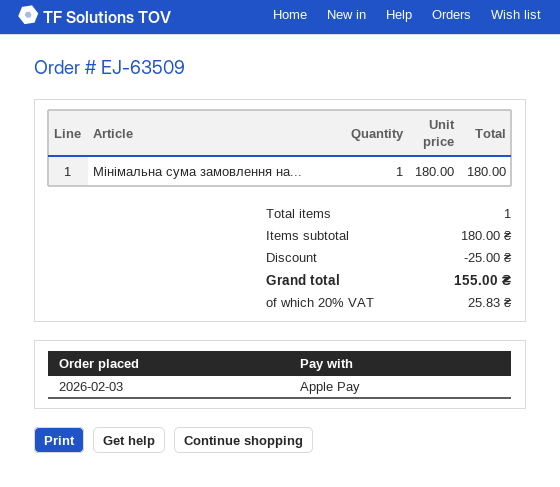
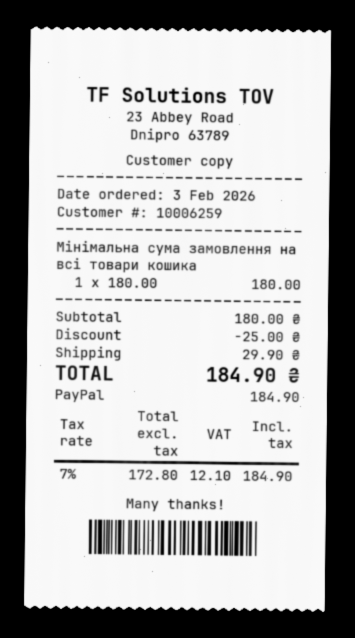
payment method: Apple Pay -> PayPal
shipping: none -> 29.90
tax: 20% = 25.83 -> 7% = 12.10
total: 155.00 -> 184.90

